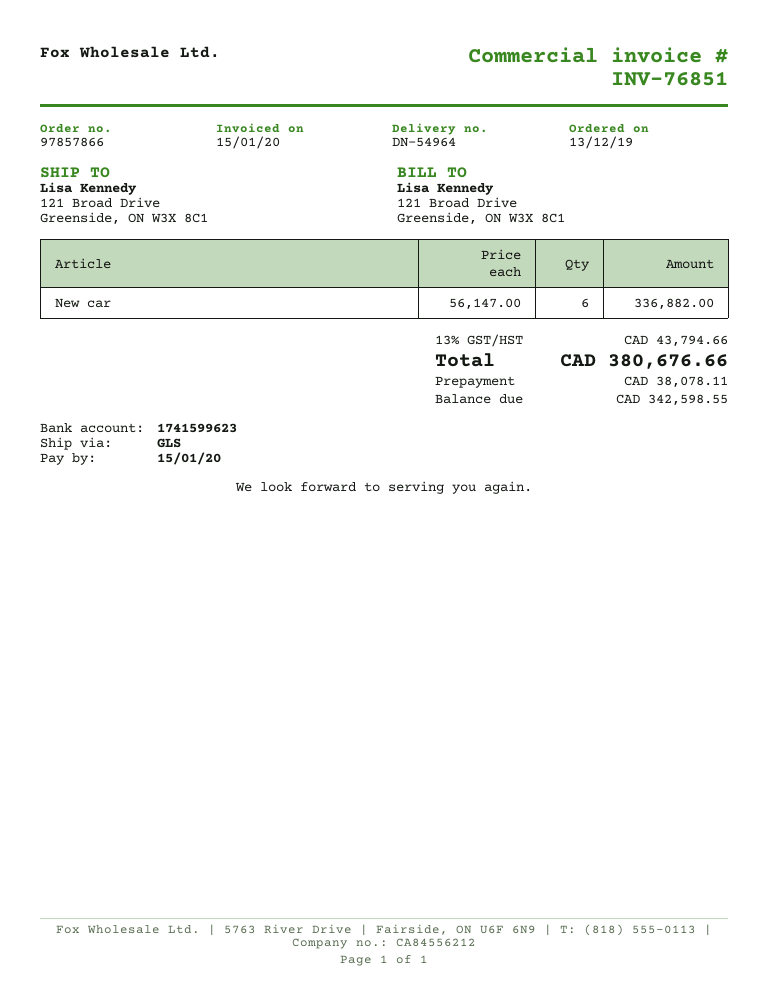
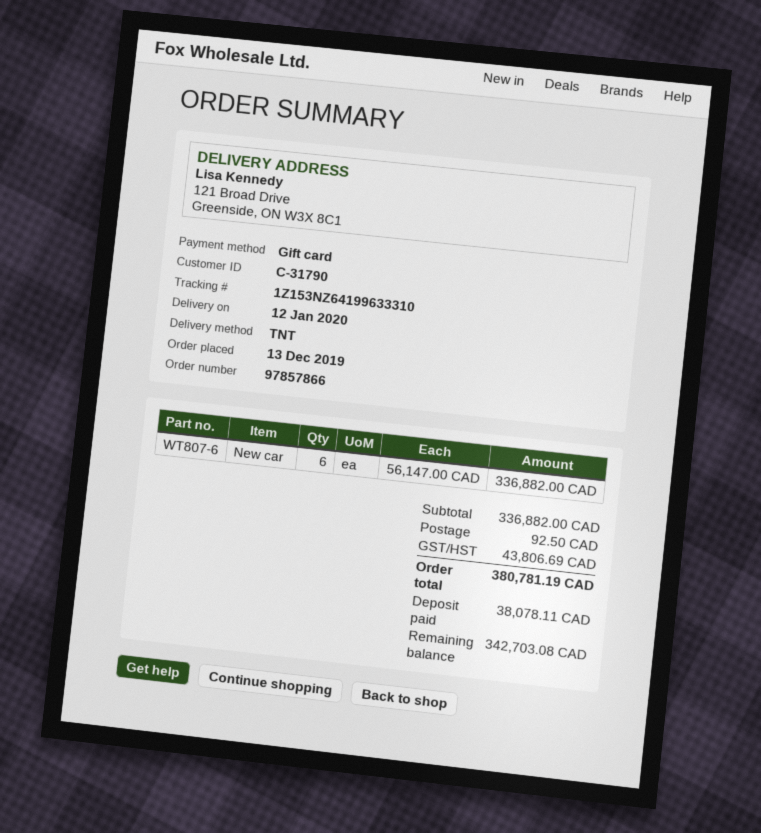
shipping method: GLS -> TNT
shipping: none -> 92.50
tax: 43794.66 -> 43806.69
total: 380676.66 -> 380781.19
balance: 342598.55 -> 342703.08

